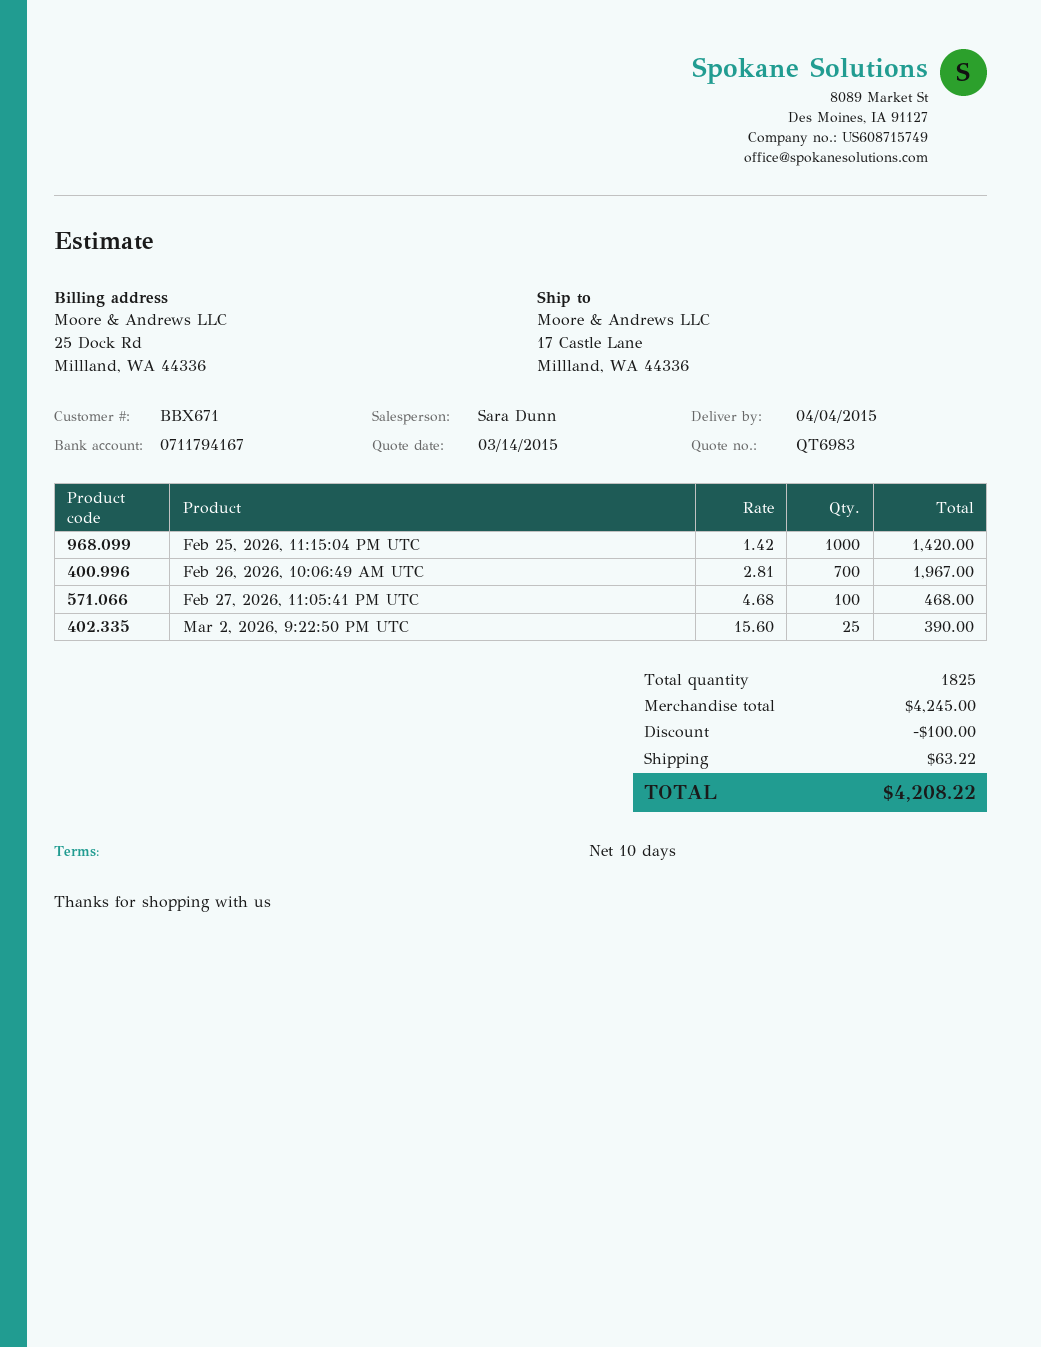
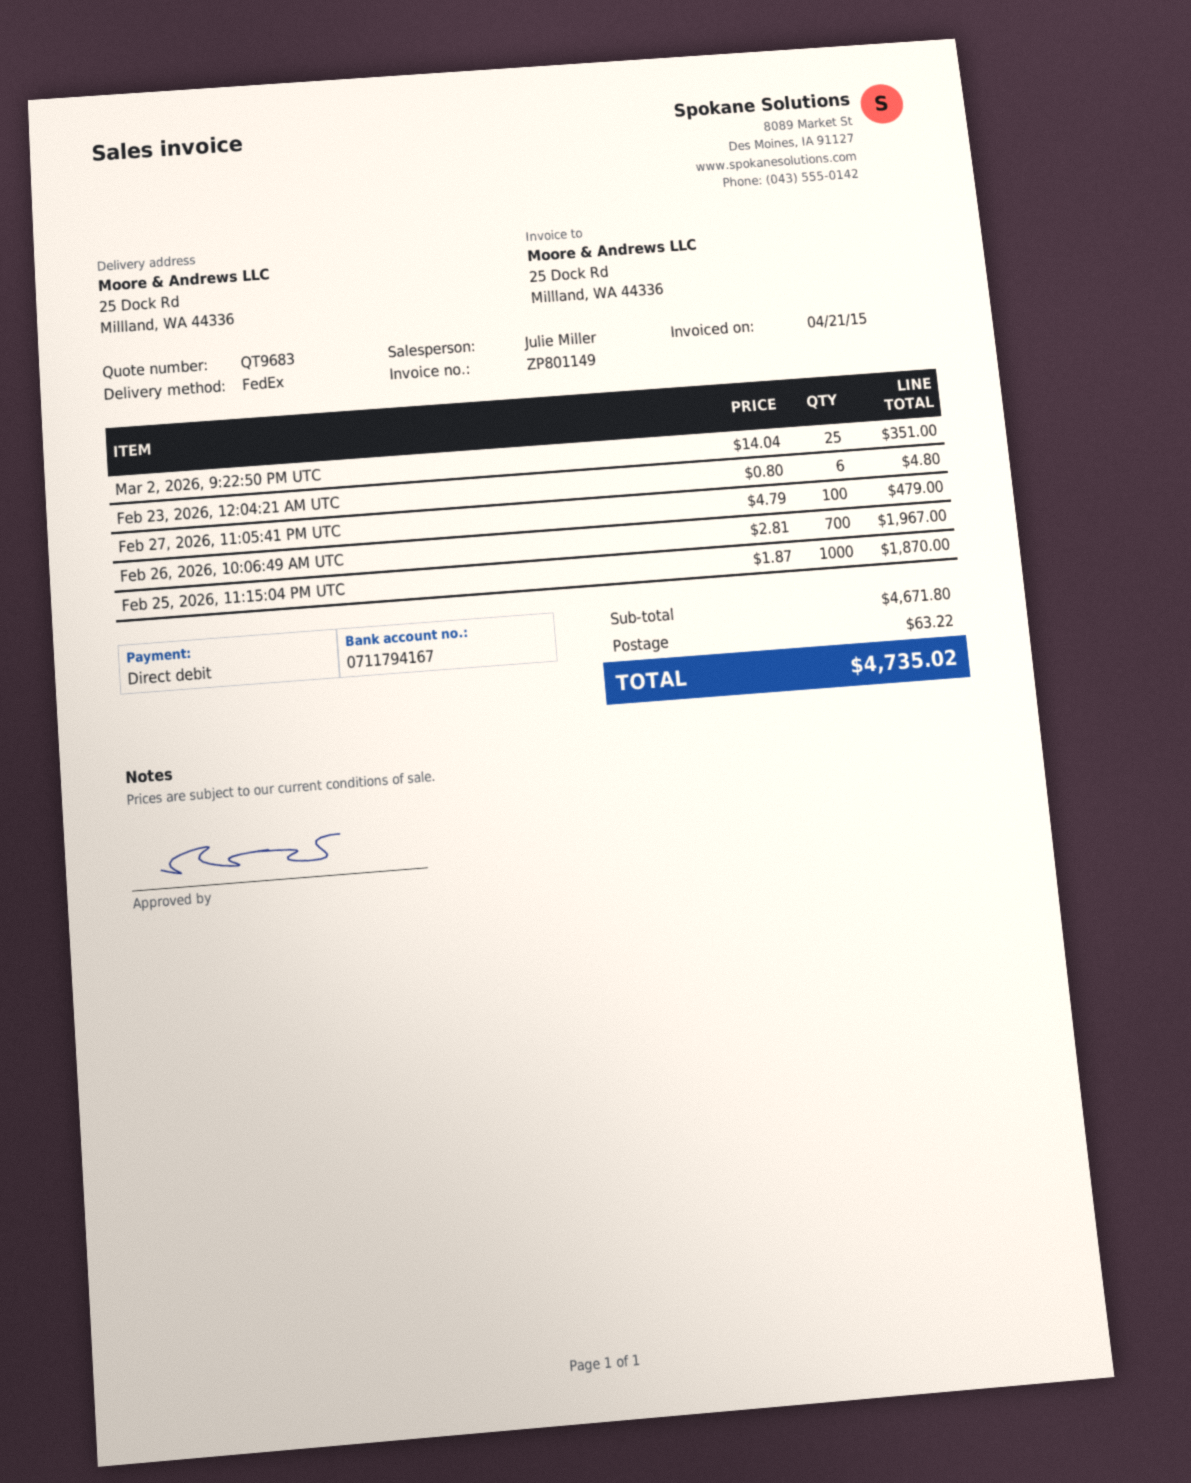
quote number: QT6983 -> QT9683
sales rep: Sara Dunn -> Julie Miller
ship to: 17 Castle Lane, Millland, WA 44336 -> 25 Dock Rd, Millland, WA 44336
Feb 25, 2026, 11:15:04 PM UTC: 1000 x 1.42 = 1420.00 -> 1000 x 1.87 = 1870.00
Feb 27, 2026, 11:05:41 PM UTC: 100 x 4.68 = 468.00 -> 100 x 4.79 = 479.00
Mar 2, 2026, 9:22:50 PM UTC: 25 x 15.60 = 390.00 -> 25 x 14.04 = 351.00
Feb 23, 2026, 12:04:21 AM UTC: none -> 6 x 0.80 = 4.80
subtotal: 4245.00 -> 4671.80
discount: 100.00 -> none
total: 4208.22 -> 4735.02

